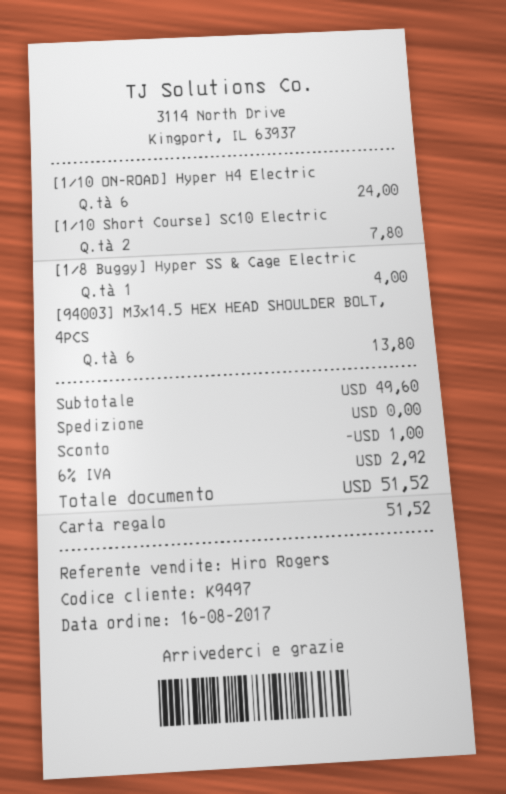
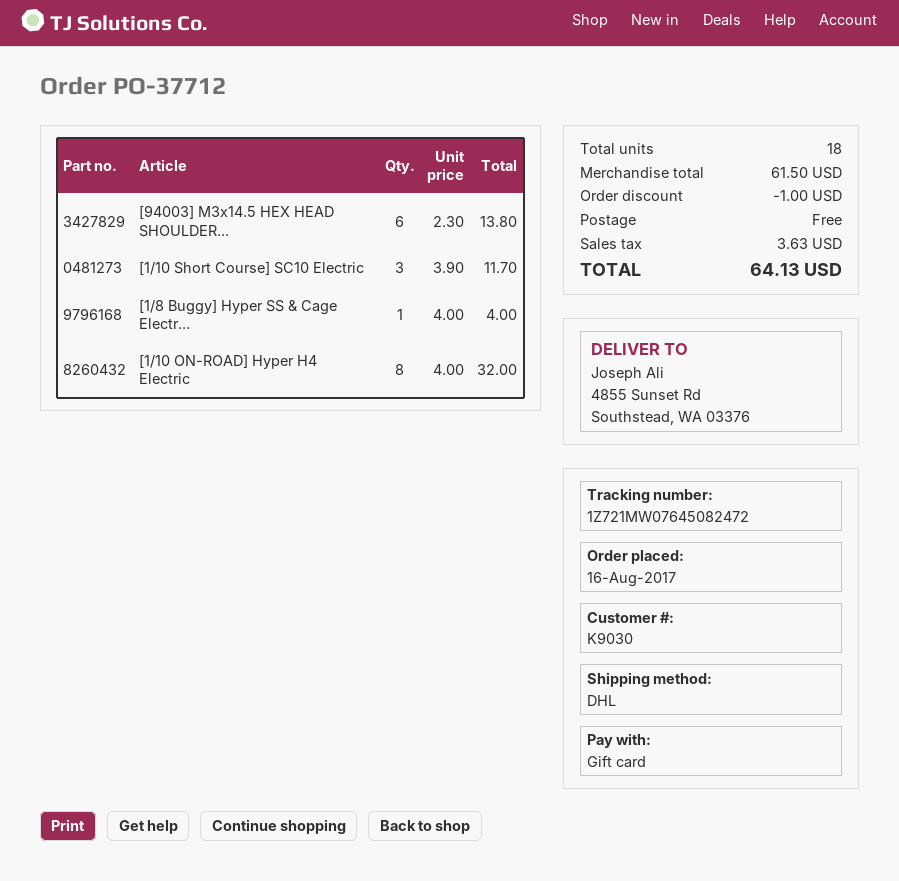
customer number: K9497 -> K9030
[1/10 ON-ROAD] Hyper H4 Electric: 6 for 24.00 -> 8 for 32.00
[1/10 Short Course] SC10 Electric: 2 for 7.80 -> 3 for 11.70
subtotal: 49.60 -> 61.50
tax: 2.92 -> 3.63
total: 51.52 -> 64.13

